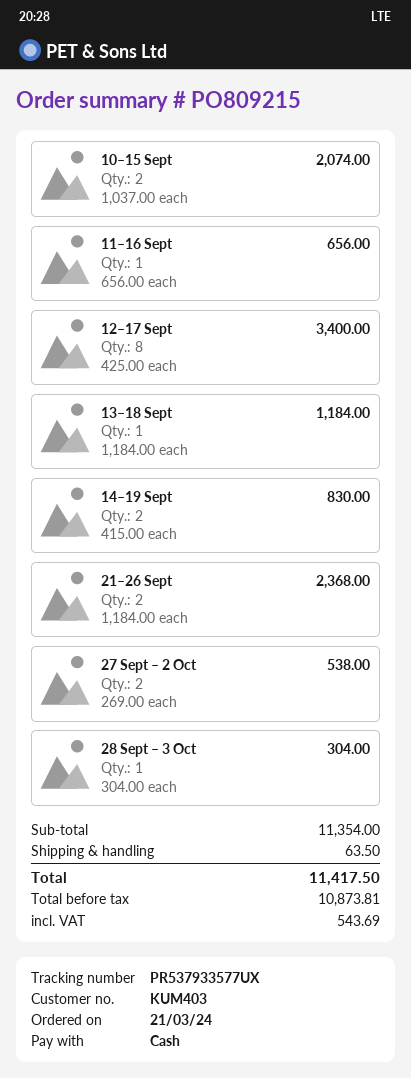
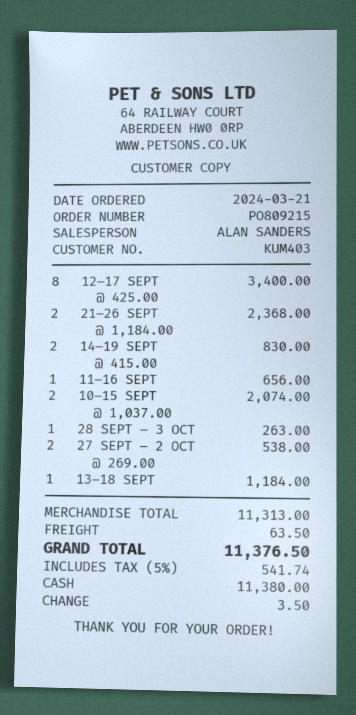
28 Sept – 3 Oct: 1 x 304.00 = 304.00 -> 1 x 263.00 = 263.00
subtotal: 11354.00 -> 11313.00
tax: 543.69 -> 541.74
total: 11417.50 -> 11376.50

